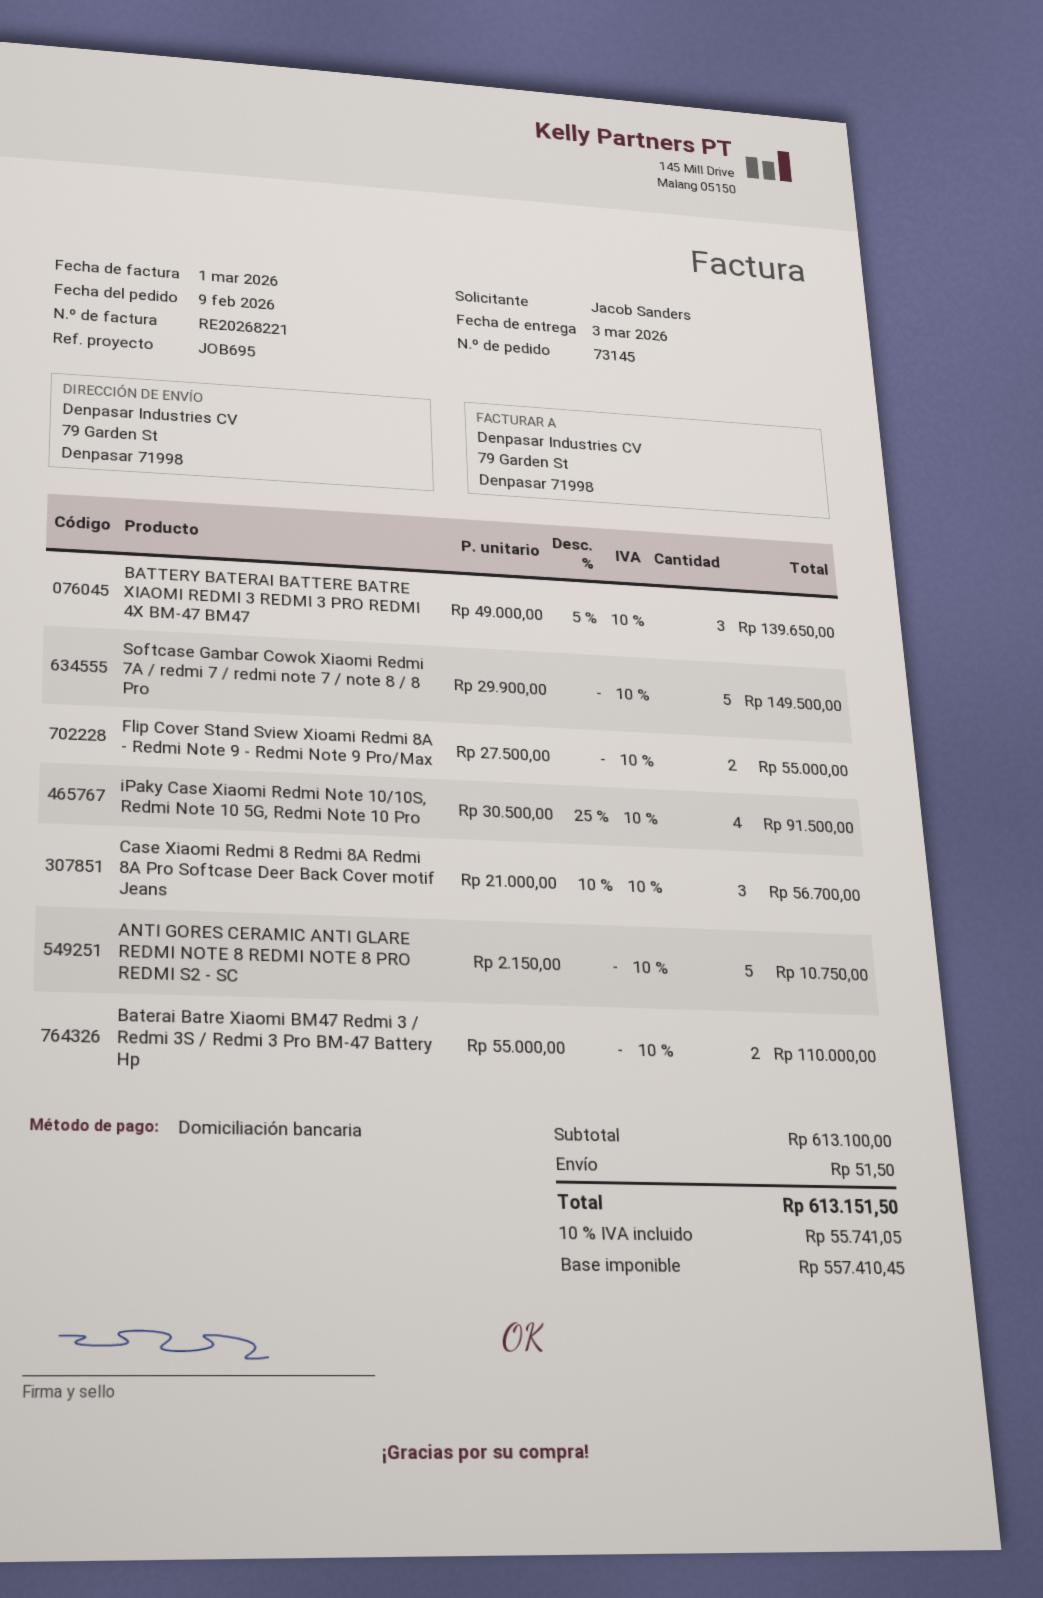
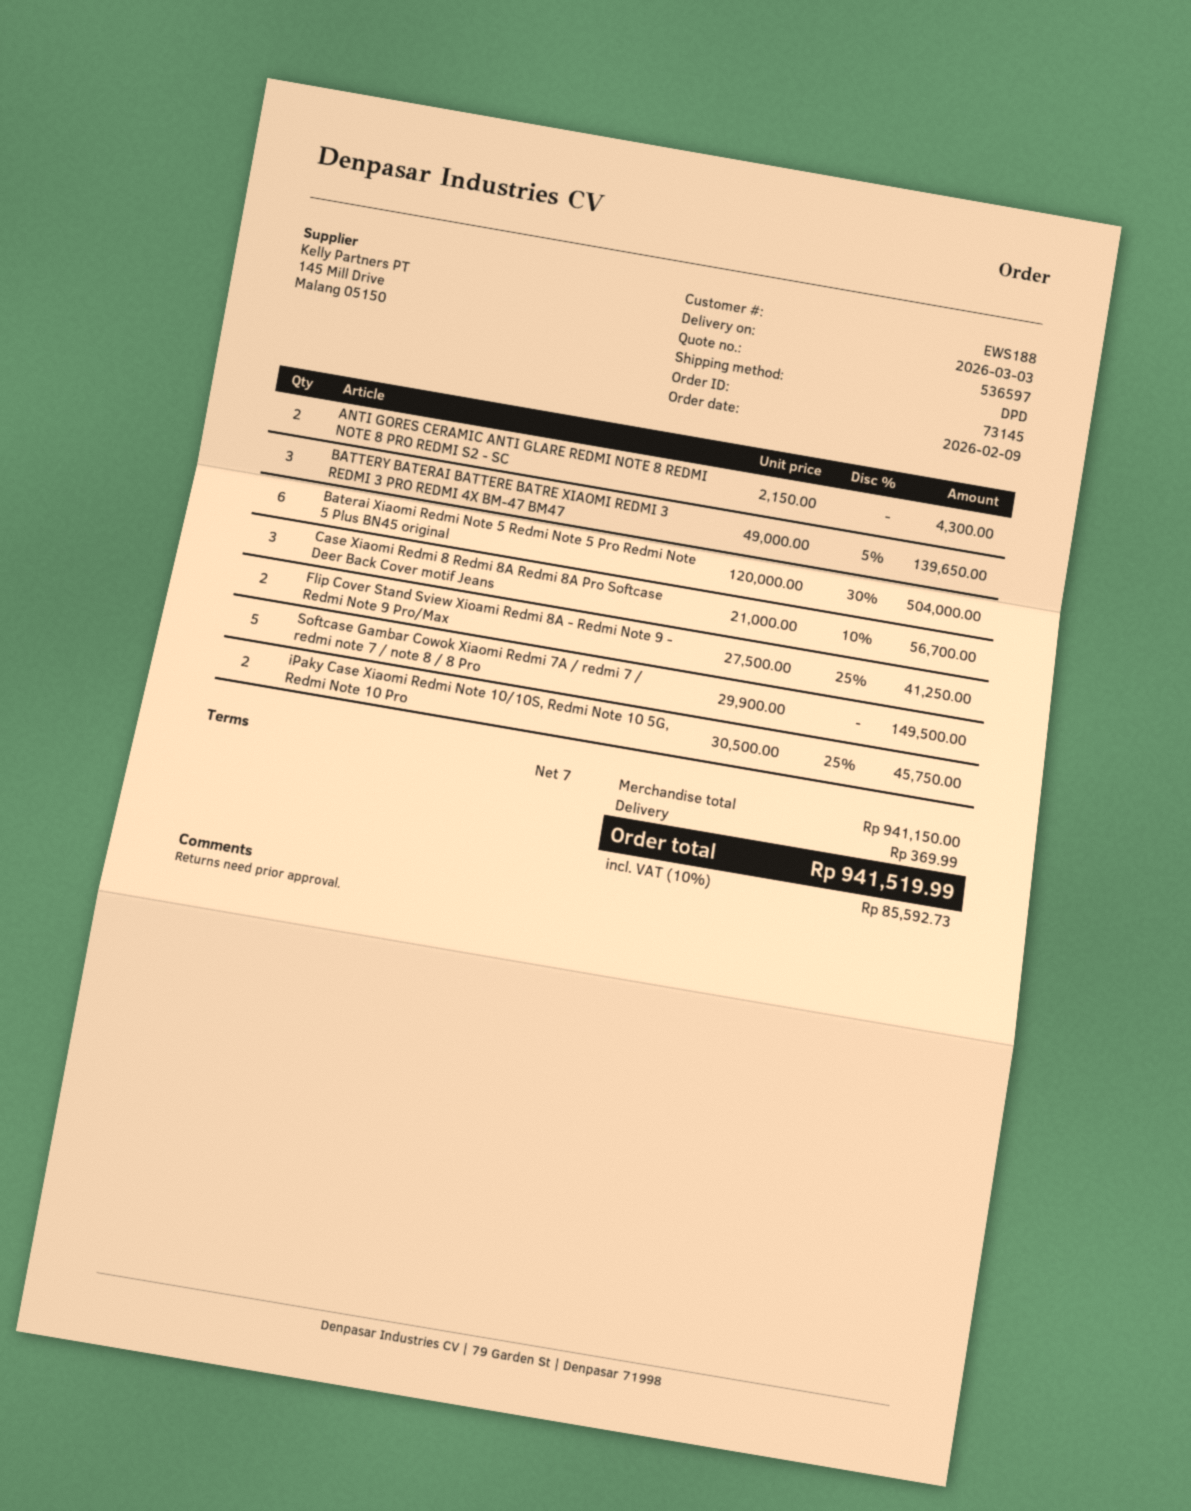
Flip Cover Stand Sview Xioami Redmi 8A - Redmi Note 9 - Redmi Note 9 Pro/Max: 2 x 27500.00 = 55000.00 -> 2 x 27500.00 - 25% = 41250.00
iPaky Case Xiaomi Redmi Note 10/10S, Redmi Note 10 5G, Redmi Note 10 Pro: 4 x 30500.00 - 25% = 91500.00 -> 2 x 30500.00 - 25% = 45750.00
ANTI GORES CERAMIC ANTI GLARE REDMI NOTE 8 REDMI NOTE 8 PRO REDMI S2 - SC: 5 x 2150.00 = 10750.00 -> 2 x 2150.00 = 4300.00
Baterai Batre Xiaomi BM47 Redmi 3 / Redmi 3S / Redmi 3 Pro BM-47 Battery Hp: 2 x 55000.00 = 110000.00 -> none
Baterai Xiaomi Redmi Note 5 Redmi Note 5 Pro Redmi Note 5 Plus BN45 original: none -> 6 x 120000.00 - 30% = 504000.00
subtotal: 613100.00 -> 941150.00
shipping: 51.50 -> 369.99
tax: 10% = 55741.05 -> 10% = 85592.73
total: 613151.50 -> 941519.99

